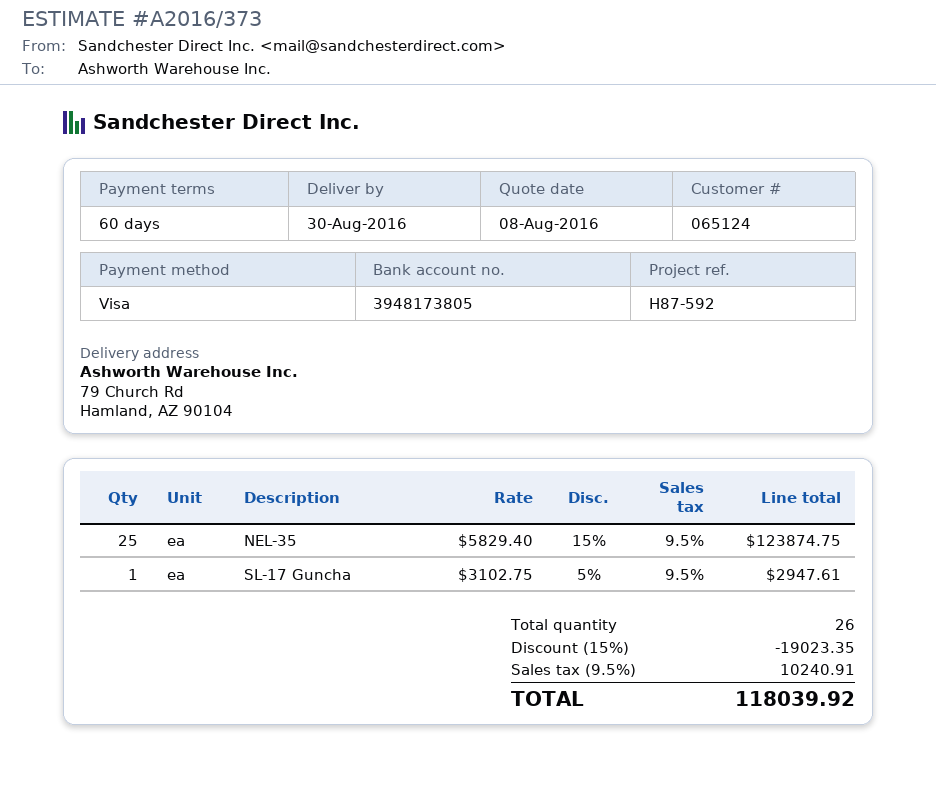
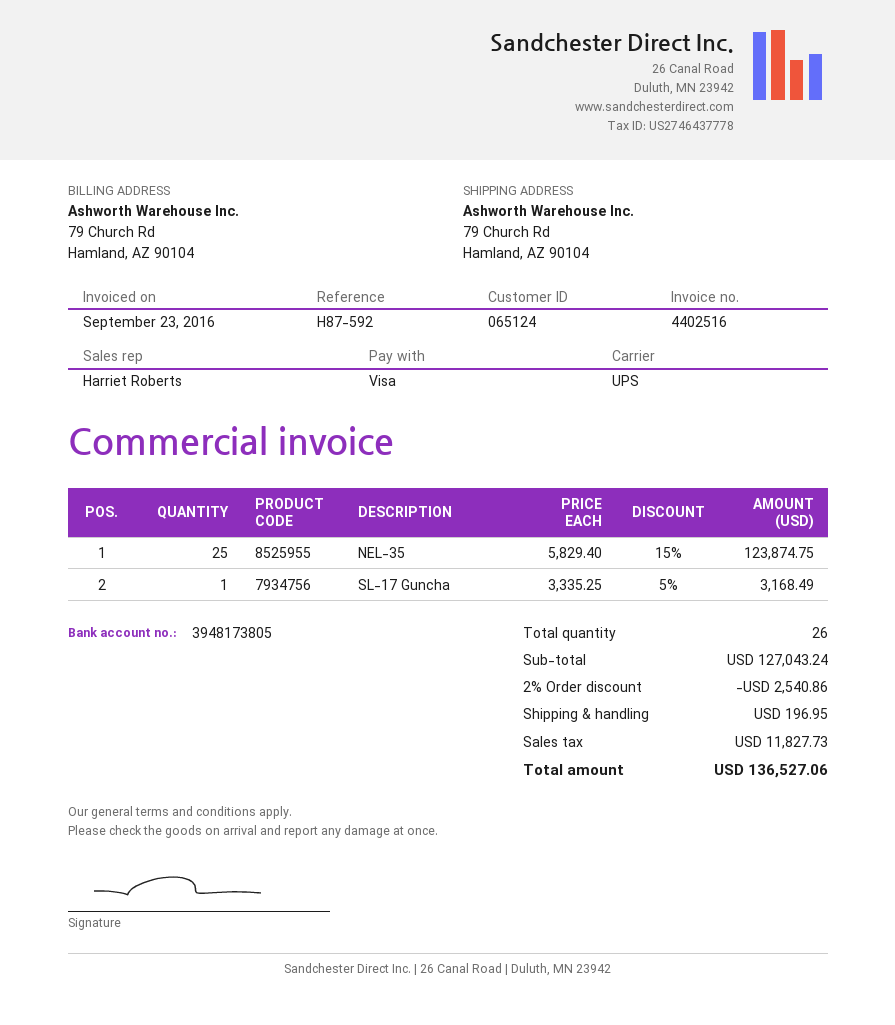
SL-17 Guncha: 1 x 3102.75 - 5% = 2947.61 -> 1 x 3335.25 - 5% = 3168.49
discount: 15% = 19023.35 -> 2% = 2540.86
shipping: none -> 196.95
tax: 10240.91 -> 11827.73
total: 118039.92 -> 136527.06

